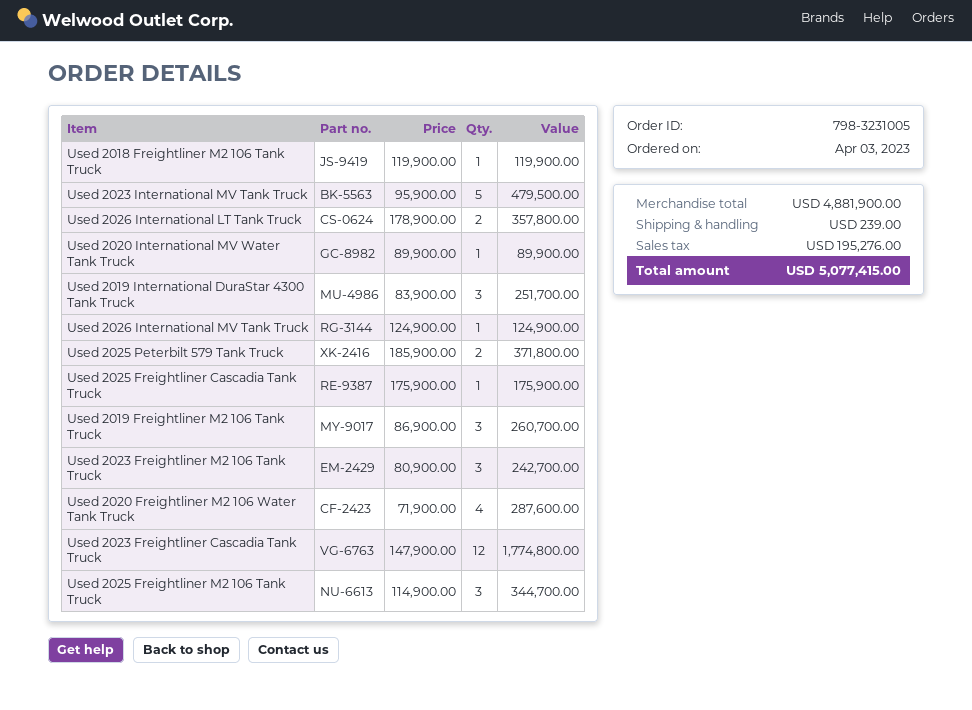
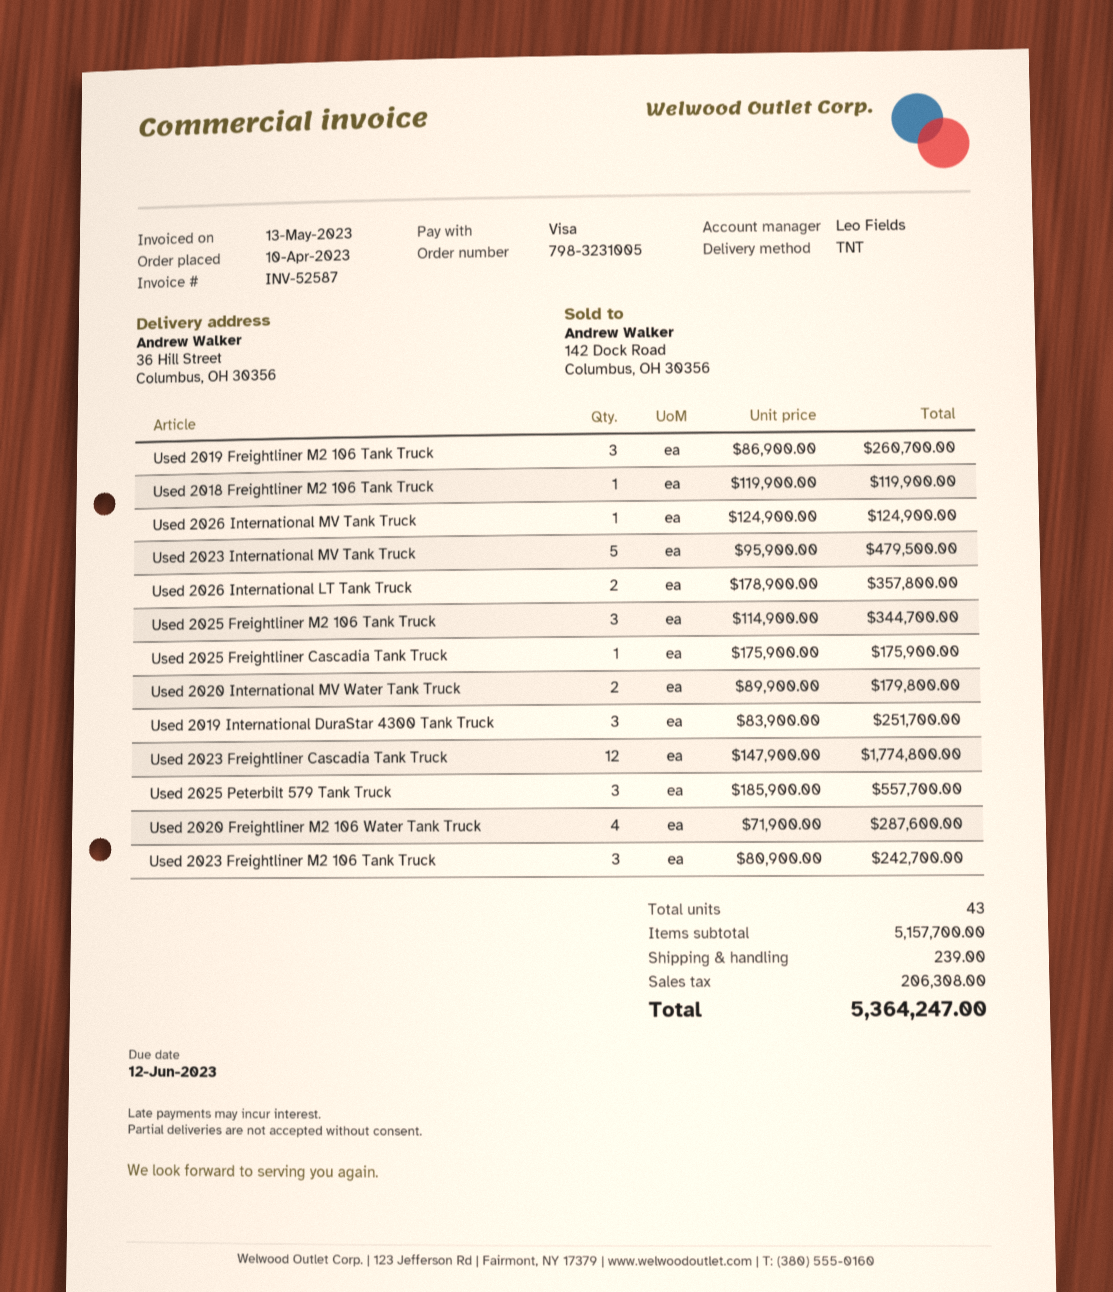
order date: 2023-04-03 -> 2023-04-10
Used 2020 International MV Water Tank Truck: 1 x 89900.00 = 89900.00 -> 2 x 89900.00 = 179800.00
Used 2025 Peterbilt 579 Tank Truck: 2 x 185900.00 = 371800.00 -> 3 x 185900.00 = 557700.00
subtotal: 4881900.00 -> 5157700.00
tax: 195276.00 -> 206308.00
total: 5077415.00 -> 5364247.00

